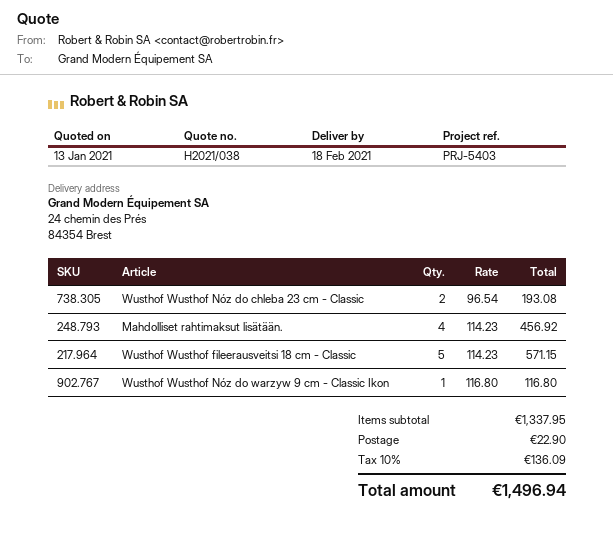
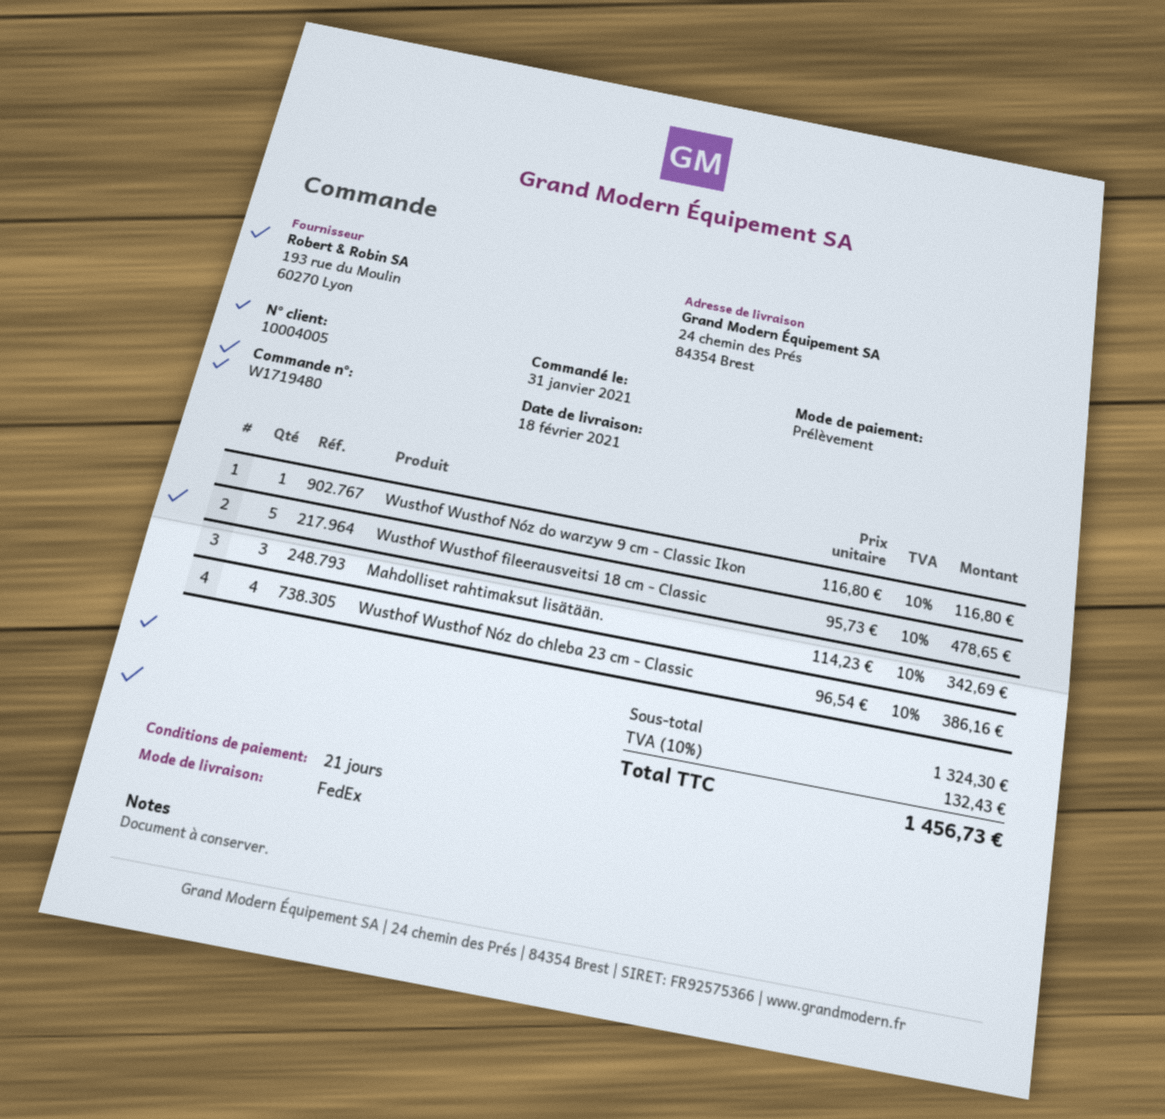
Wusthof Wusthof Nóz do chleba 23 cm - Classic: 2 x 96.54 = 193.08 -> 4 x 96.54 = 386.16
Mahdolliset rahtimaksut lisätään.: 4 x 114.23 = 456.92 -> 3 x 114.23 = 342.69
Wusthof Wusthof fileerausveitsi 18 cm - Classic: 5 x 114.23 = 571.15 -> 5 x 95.73 = 478.65
subtotal: 1337.95 -> 1324.30
shipping: 22.90 -> none
tax: 10% = 136.09 -> 10% = 132.43
total: 1496.94 -> 1456.73

